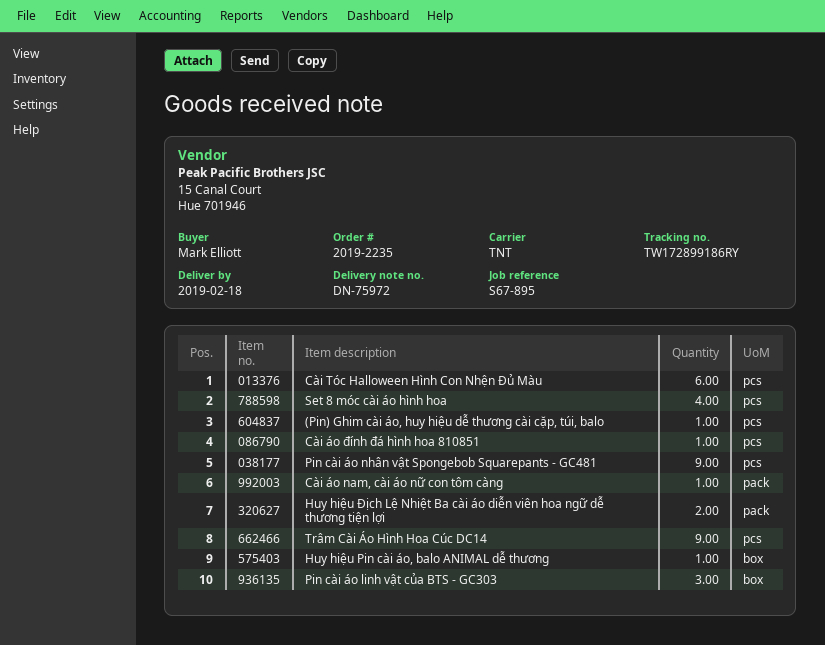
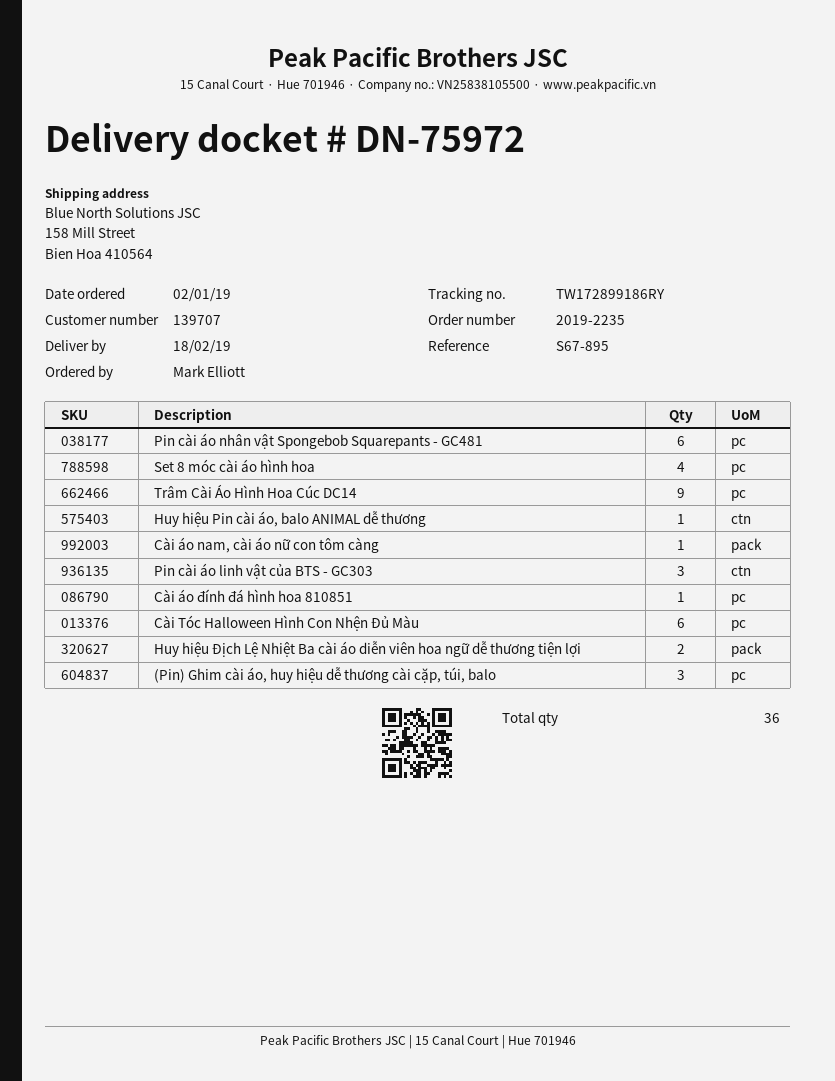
(Pin) Ghim cài áo, huy hiệu dễ thương cài cặp, túi, balo: 1 -> 3
Pin cài áo nhân vật Spongebob Squarepants - GC481: 9 -> 6

